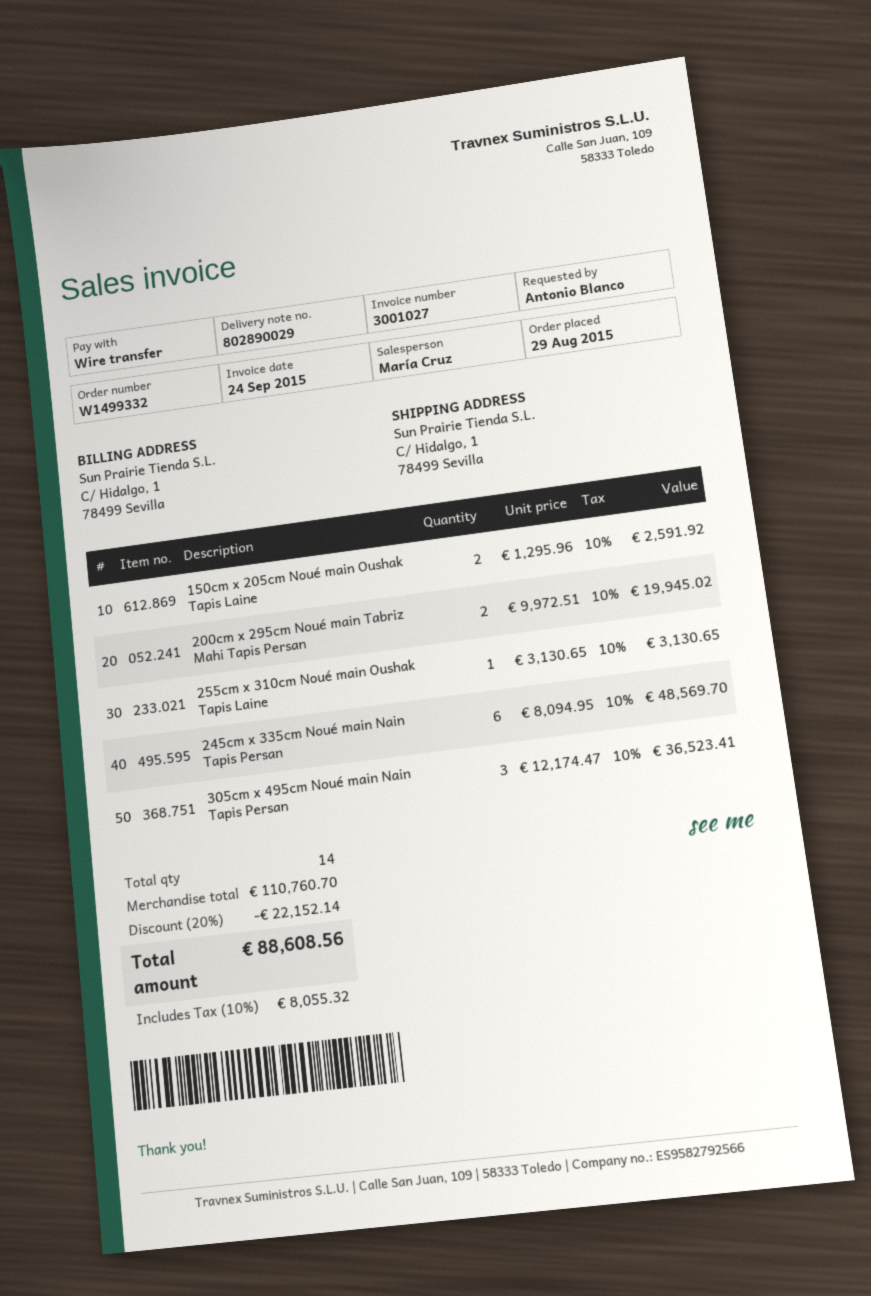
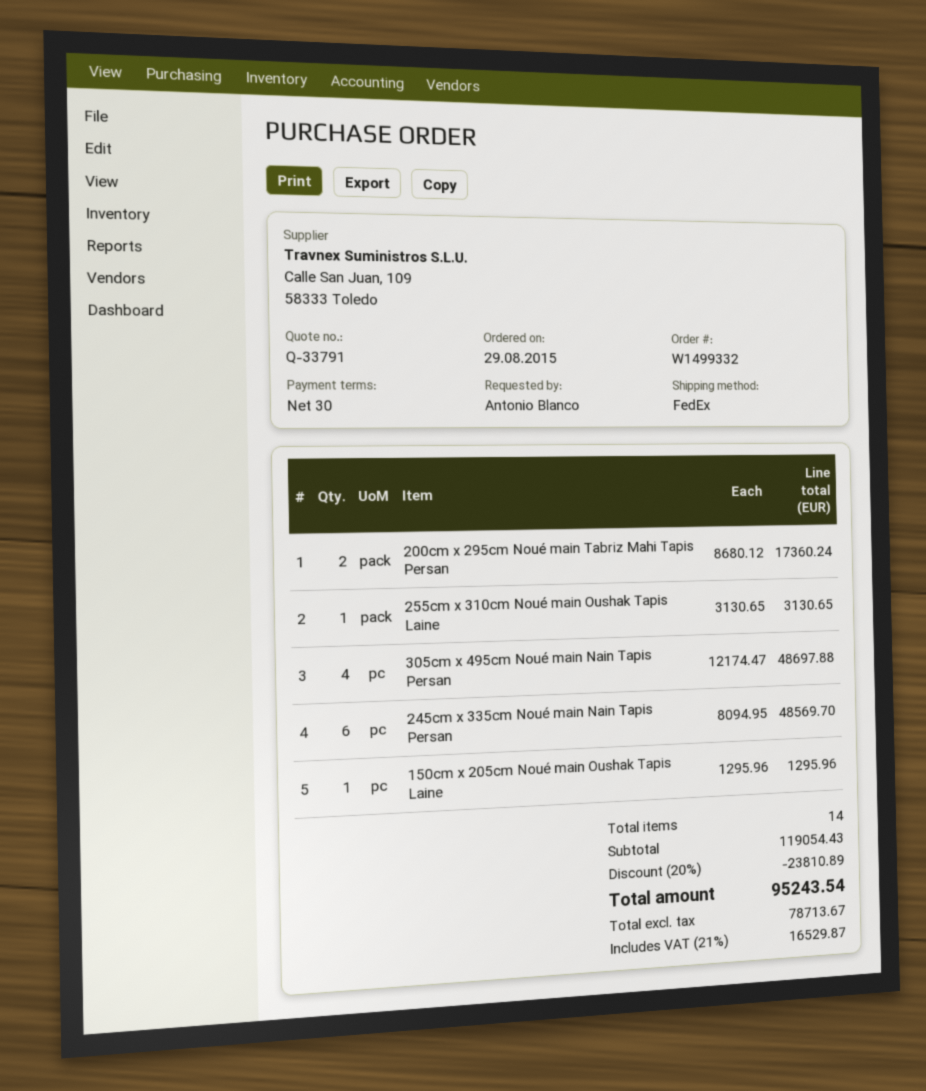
150cm x 205cm Noué main Oushak Tapis Laine: 2 x 1295.96 = 2591.92 -> 1 x 1295.96 = 1295.96
200cm x 295cm Noué main Tabriz Mahi Tapis Persan: 2 x 9972.51 = 19945.02 -> 2 x 8680.12 = 17360.24
305cm x 495cm Noué main Nain Tapis Persan: 3 x 12174.47 = 36523.41 -> 4 x 12174.47 = 48697.88
subtotal: 110760.70 -> 119054.43
discount: 20% = 22152.14 -> 20% = 23810.89
tax: 10% = 8055.32 -> 21% = 16529.87
total: 88608.56 -> 95243.54

